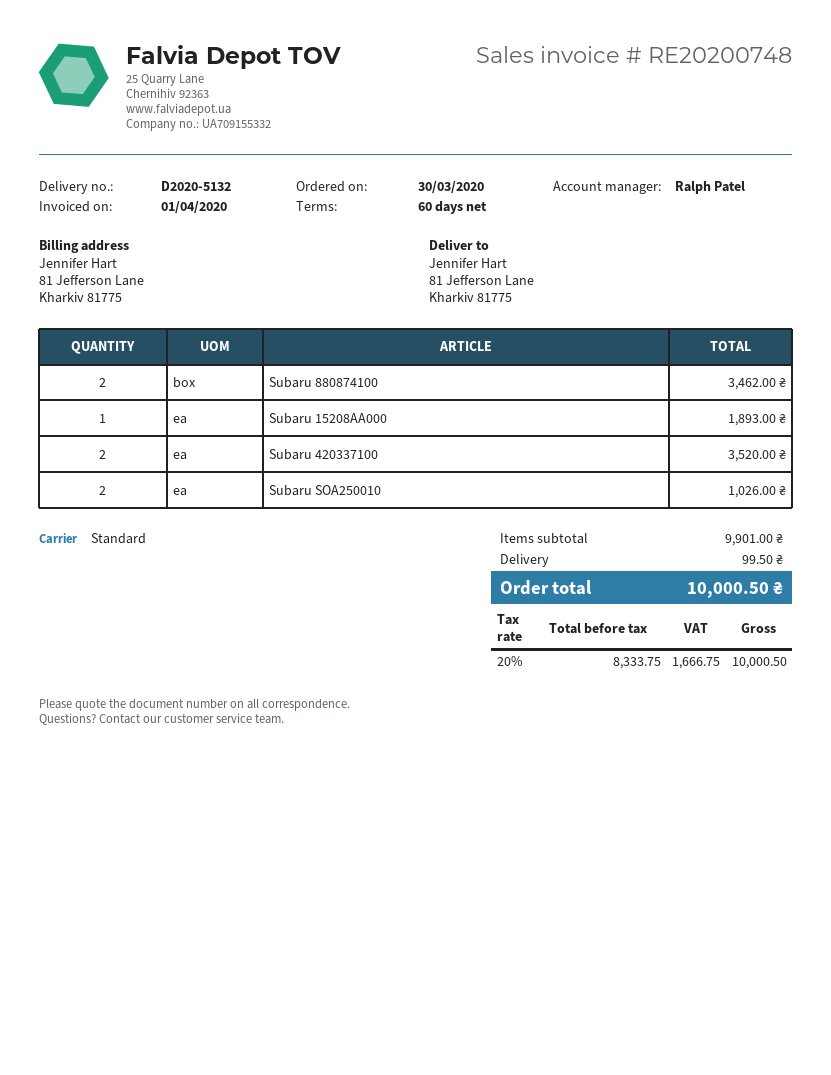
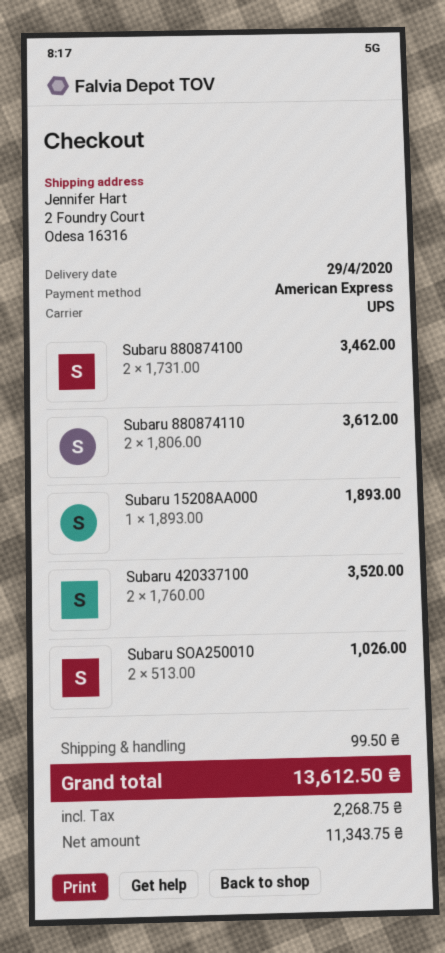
shipping method: standard -> UPS
ship to: 81 Jefferson Lane, Kharkiv 81775 -> 2 Foundry Court, Odesa 16316
Subaru 880874110: none -> 2 for 3612.00
net: 8333.75 -> 11343.75
tax: 1666.75 -> 2268.75
total: 10000.50 -> 13612.50

